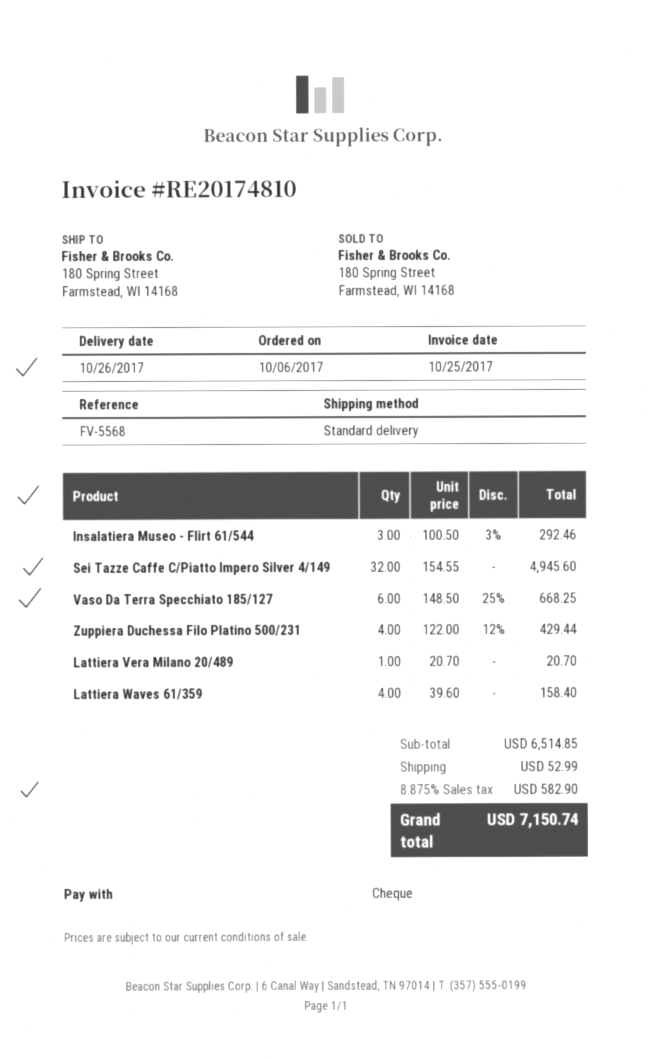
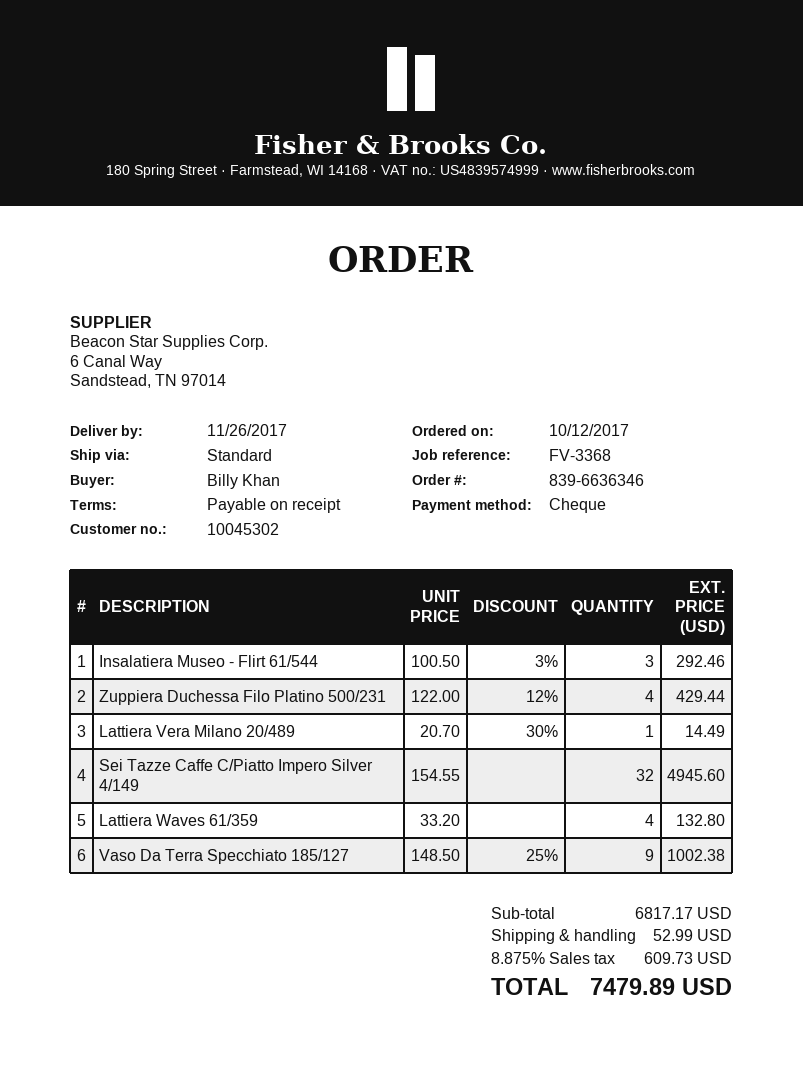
order date: 2017-10-06 -> 2017-10-12
delivery date: 2017-10-26 -> 2017-11-26
reference: FV-5568 -> FV-3368
Vaso Da Terra Specchiato 185/127: 6 x 148.50 - 25% = 668.25 -> 9 x 148.50 - 25% = 1002.38
Lattiera Vera Milano 20/489: 1 x 20.70 = 20.70 -> 1 x 20.70 - 30% = 14.49
Lattiera Waves 61/359: 4 x 39.60 = 158.40 -> 4 x 33.20 = 132.80
subtotal: 6514.85 -> 6817.17
tax: 8.875% = 582.90 -> 8.875% = 609.73
total: 7150.74 -> 7479.89

